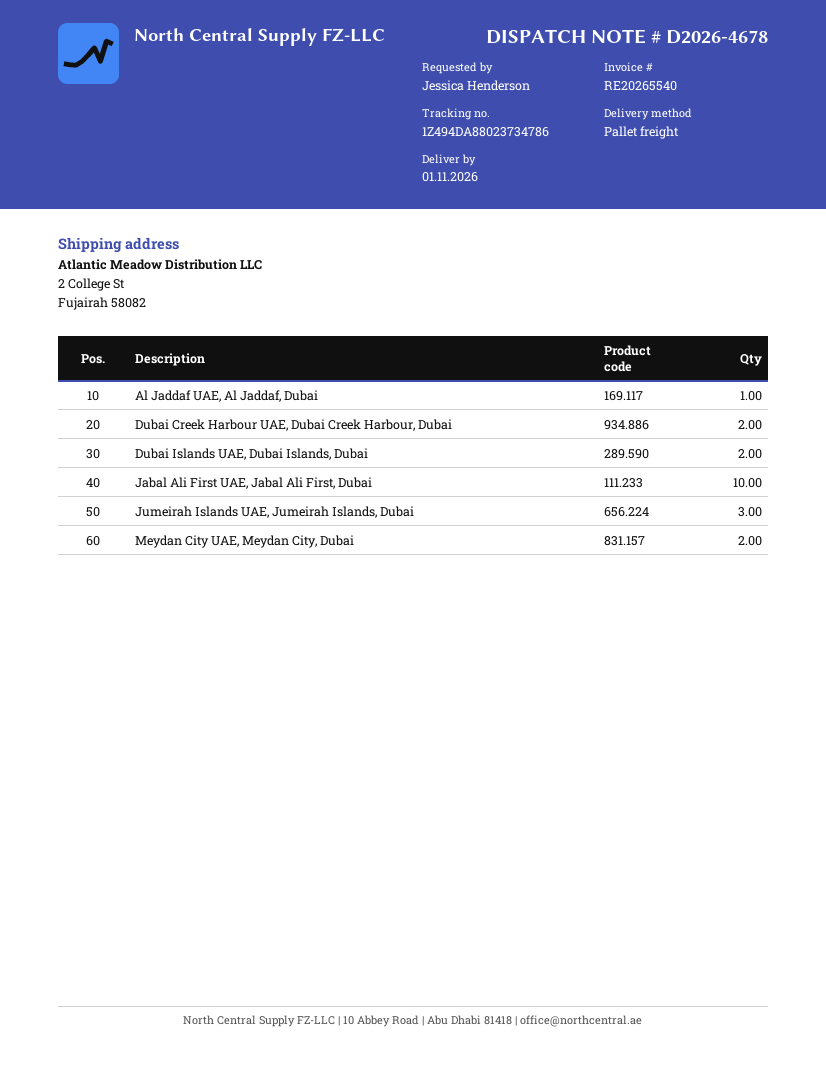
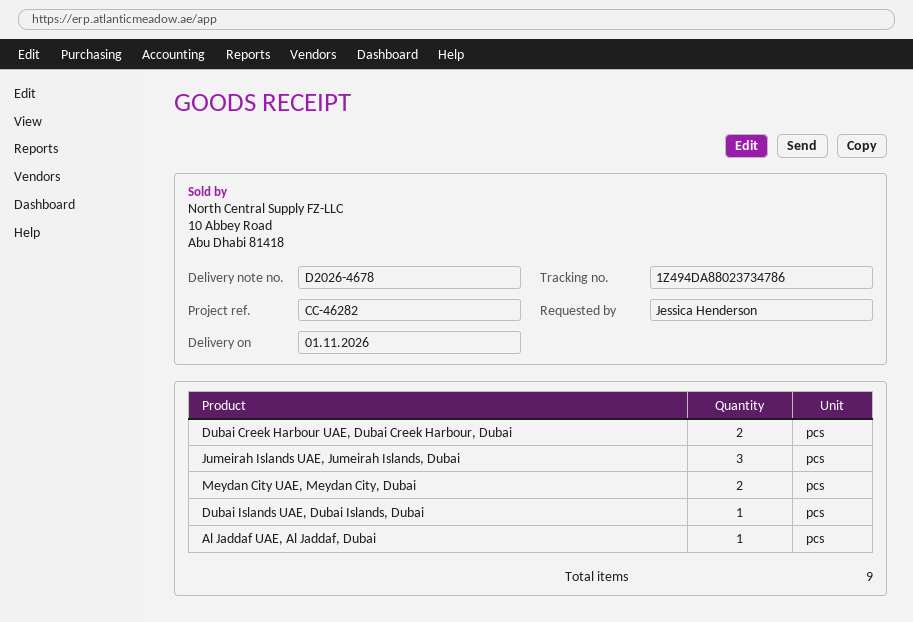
Dubai Islands UAE, Dubai Islands, Dubai: 2 -> 1
Jabal Ali First UAE, Jabal Ali First, Dubai: 10 -> none

